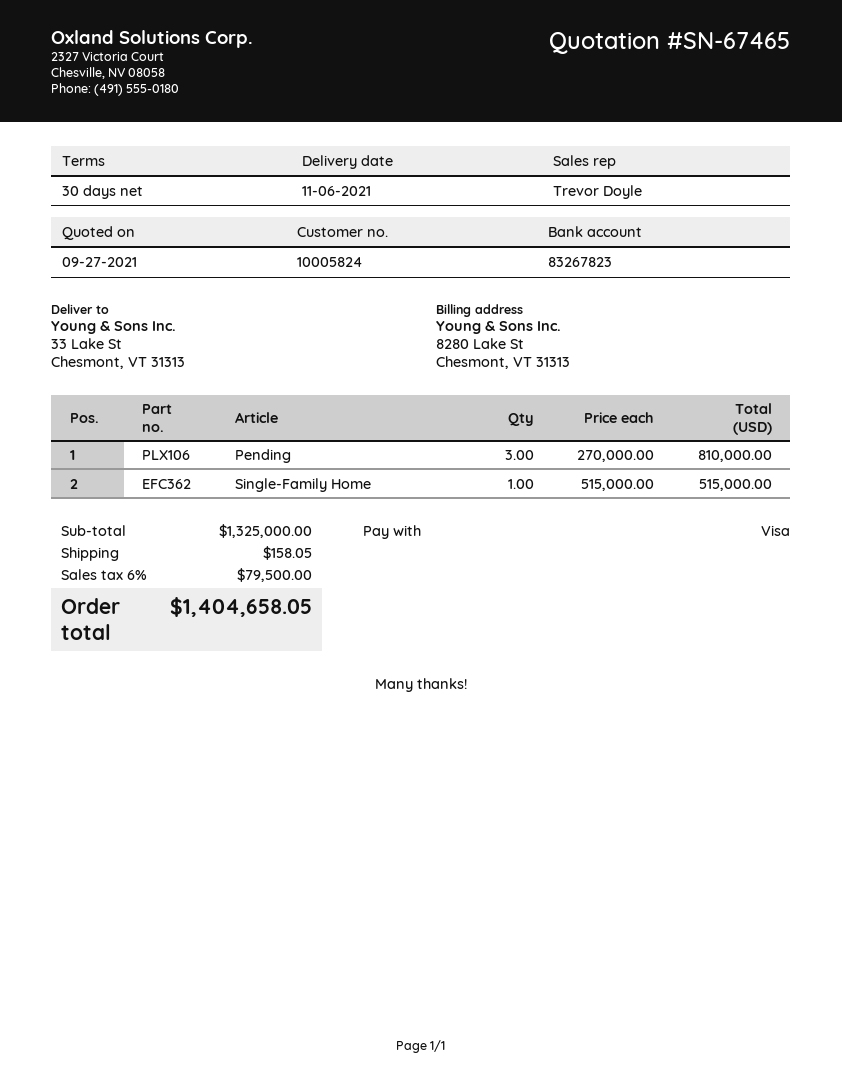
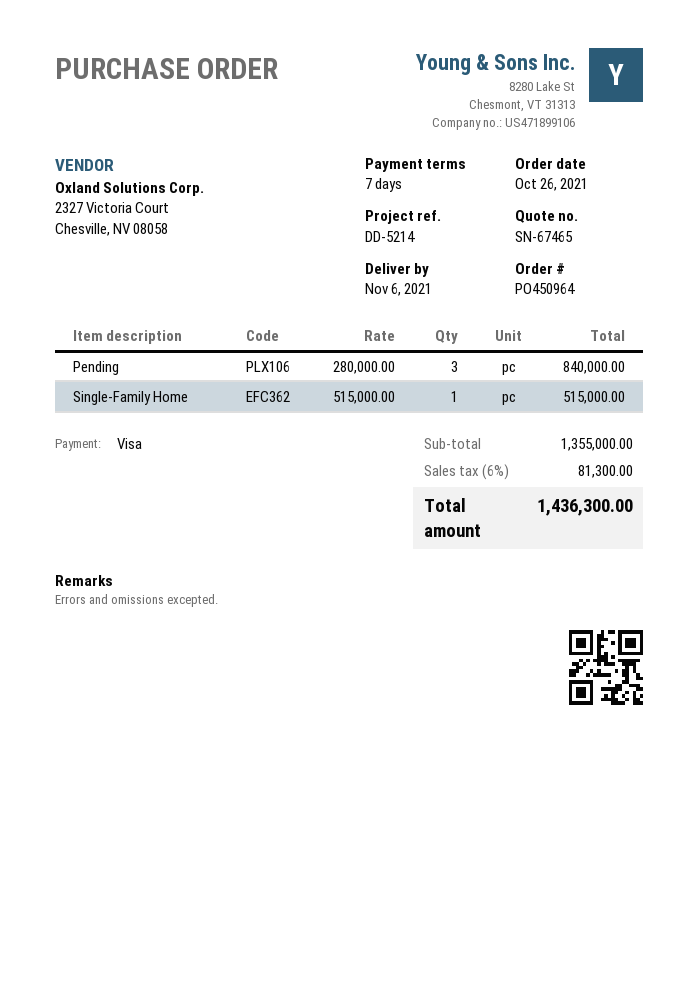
payment terms: 30 days -> 7 days
Pending: 3 x 270000.00 = 810000.00 -> 3 x 280000.00 = 840000.00
subtotal: 1325000.00 -> 1355000.00
shipping: 158.05 -> none
tax: 6% = 79500.00 -> 6% = 81300.00
total: 1404658.05 -> 1436300.00

